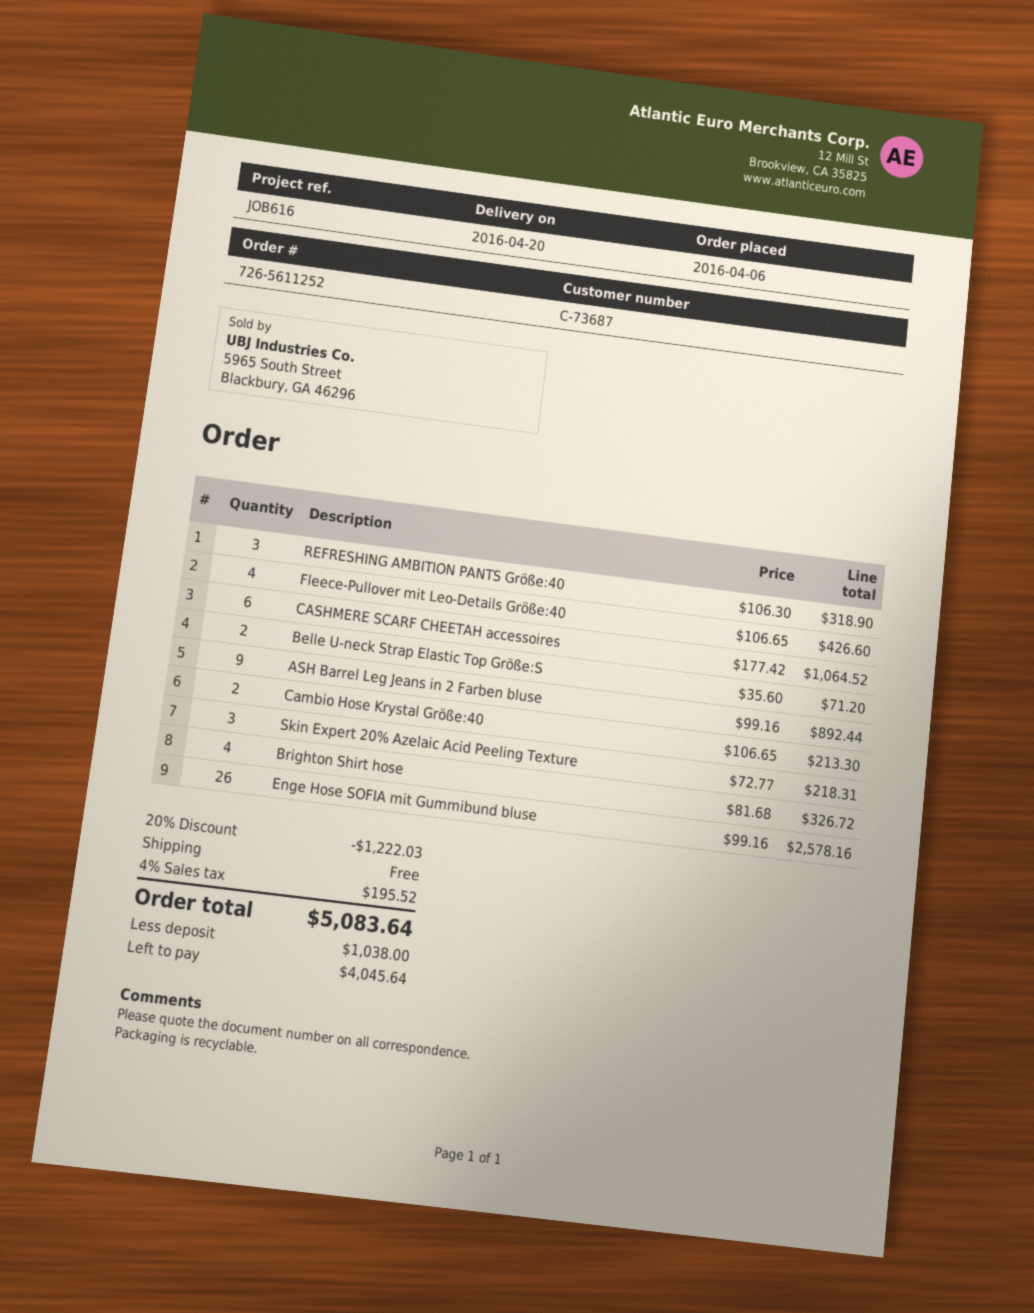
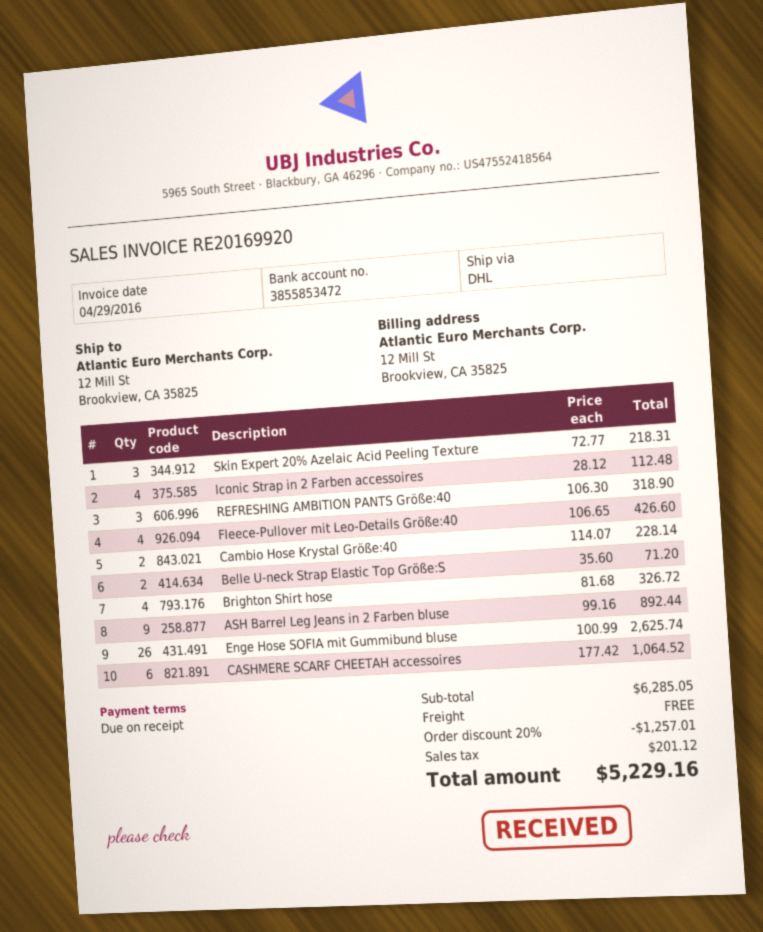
Cambio Hose Krystal Größe:40: 2 x 106.65 = 213.30 -> 2 x 114.07 = 228.14
Enge Hose SOFIA mit Gummibund bluse: 26 x 99.16 = 2578.16 -> 26 x 100.99 = 2625.74
Iconic Strap in 2 Farben accessoires: none -> 4 x 28.12 = 112.48
discount: 20% = 1222.03 -> 20% = 1257.01
tax: 195.52 -> 201.12
total: 5083.64 -> 5229.16

